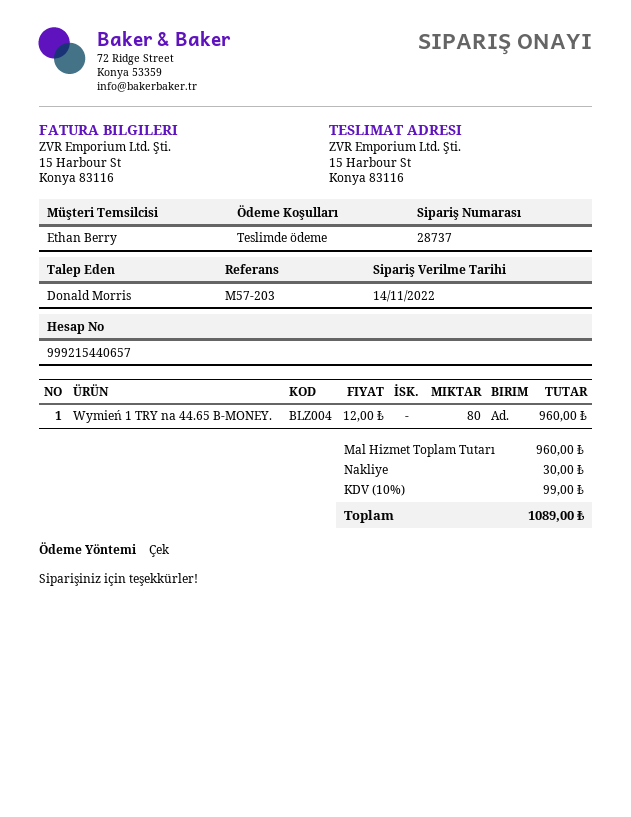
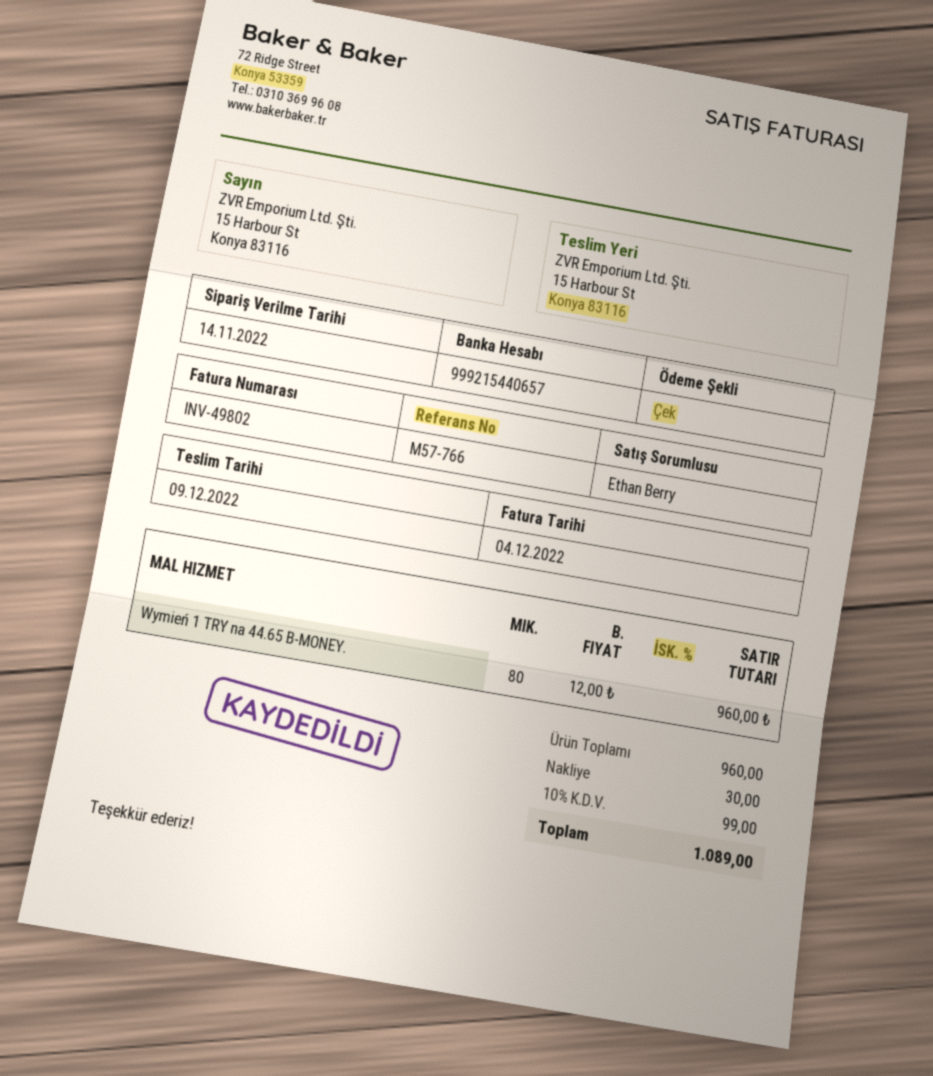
reference: M57-203 -> M57-766

